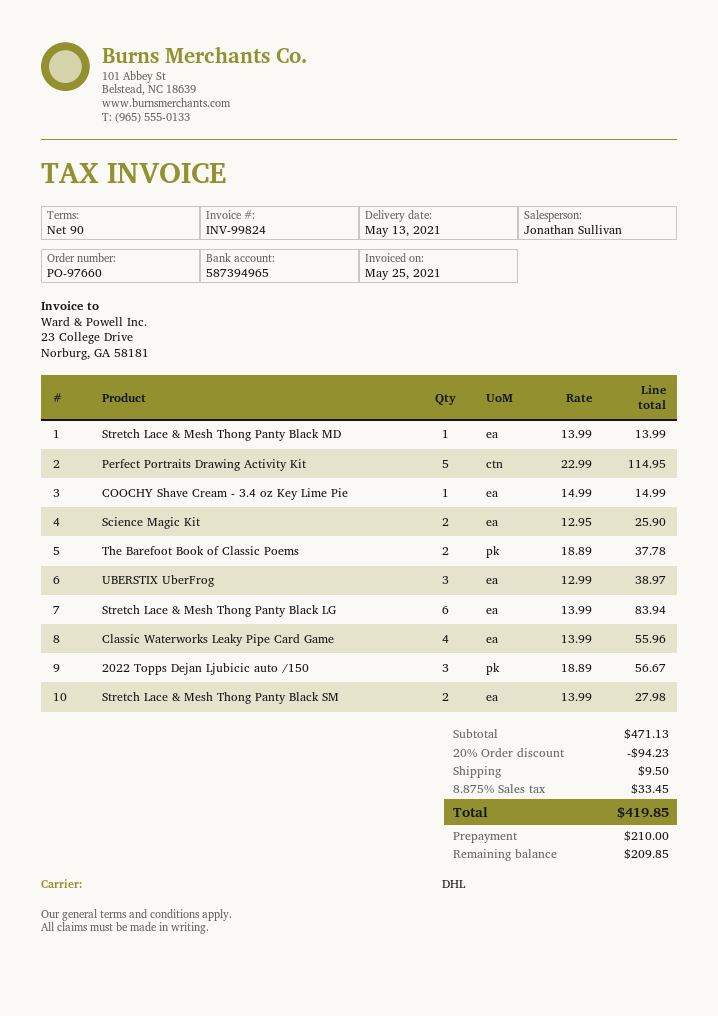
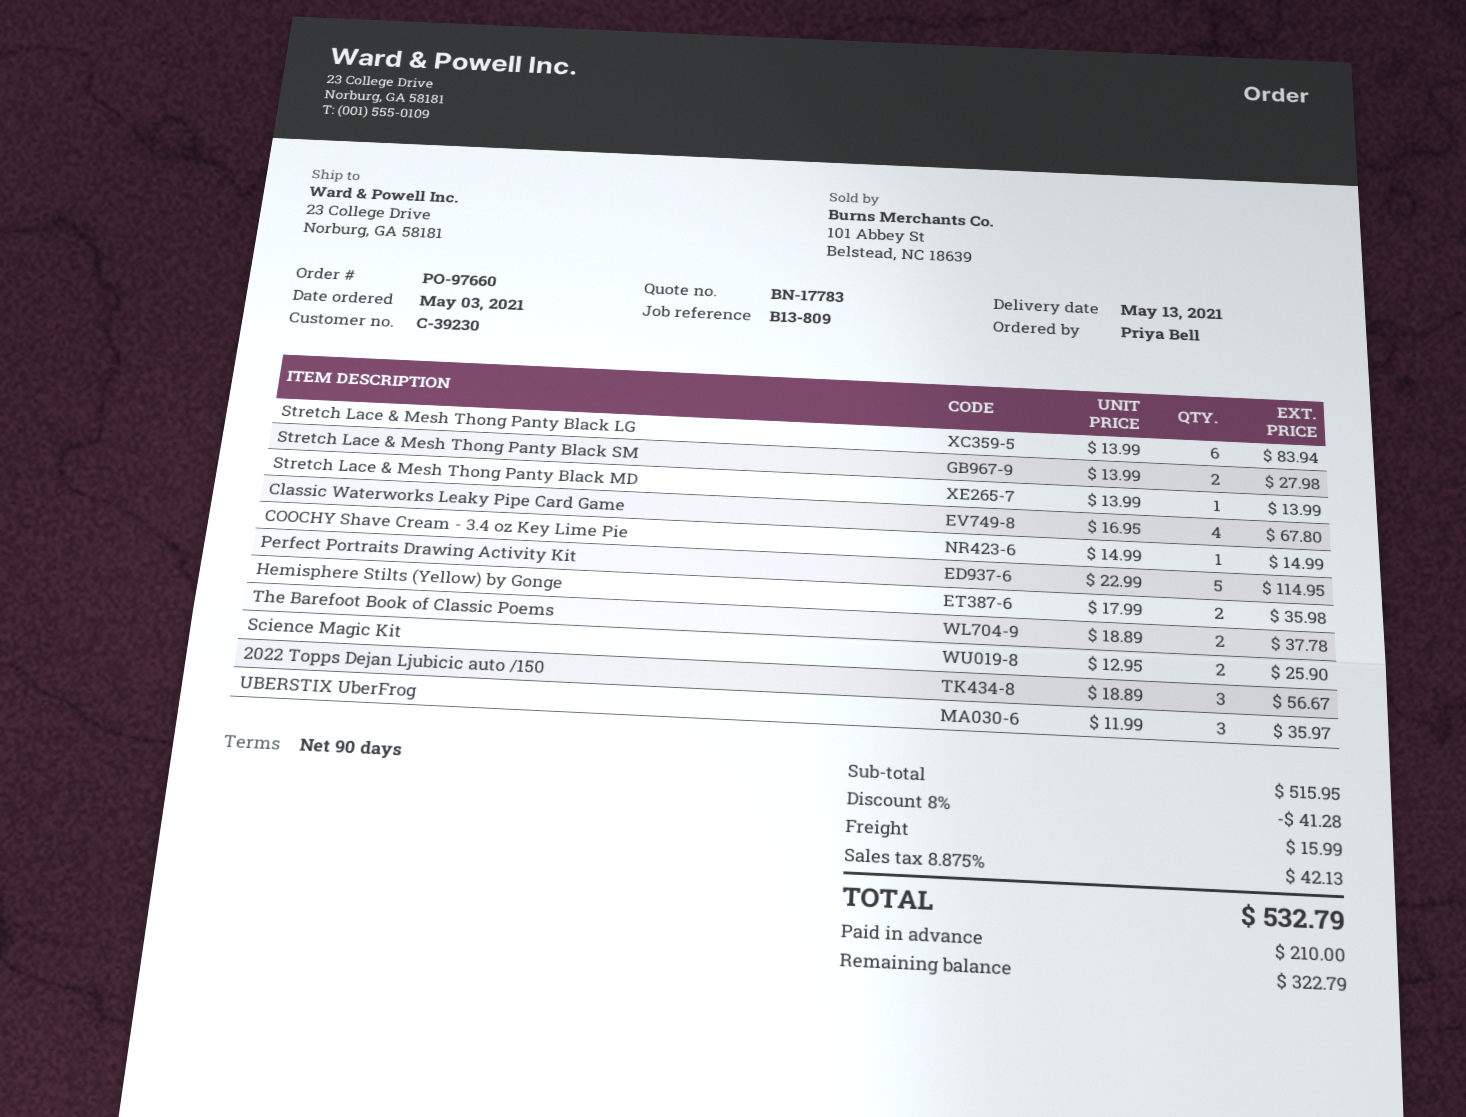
UBERSTIX UberFrog: 3 x 12.99 = 38.97 -> 3 x 11.99 = 35.97
Classic Waterworks Leaky Pipe Card Game: 4 x 13.99 = 55.96 -> 4 x 16.95 = 67.80
Hemisphere Stilts (Yellow) by Gonge: none -> 2 x 17.99 = 35.98
subtotal: 471.13 -> 515.95
discount: 20% = 94.23 -> 8% = 41.28
shipping: 9.50 -> 15.99
tax: 8.875% = 33.45 -> 8.875% = 42.13
total: 419.85 -> 532.79
balance: 209.85 -> 322.79

